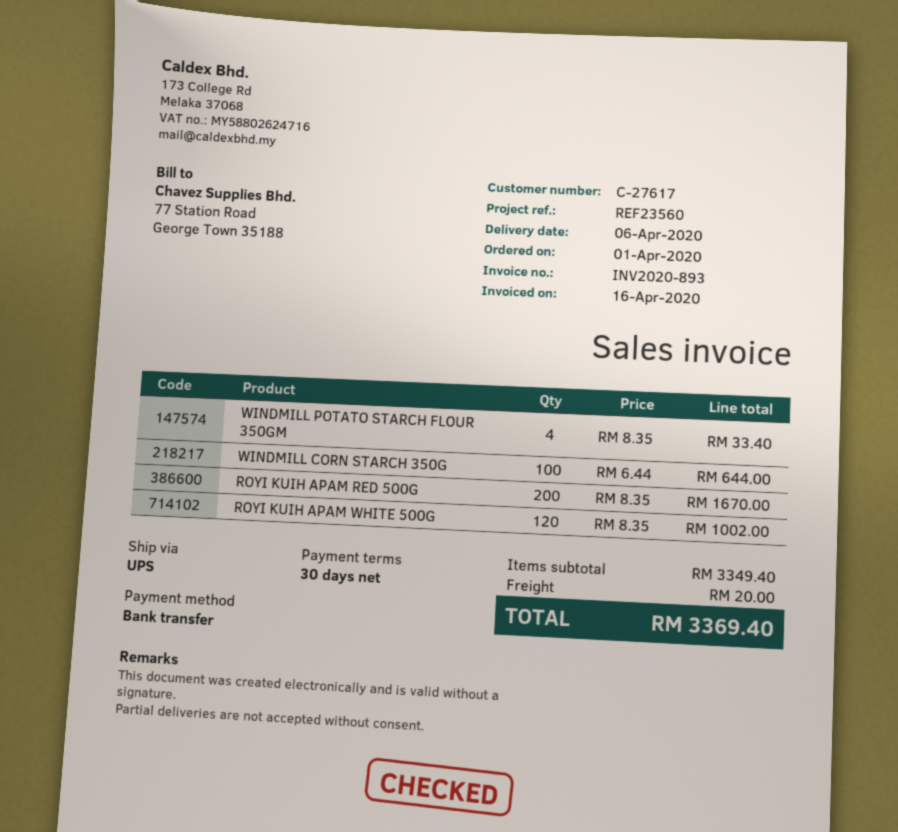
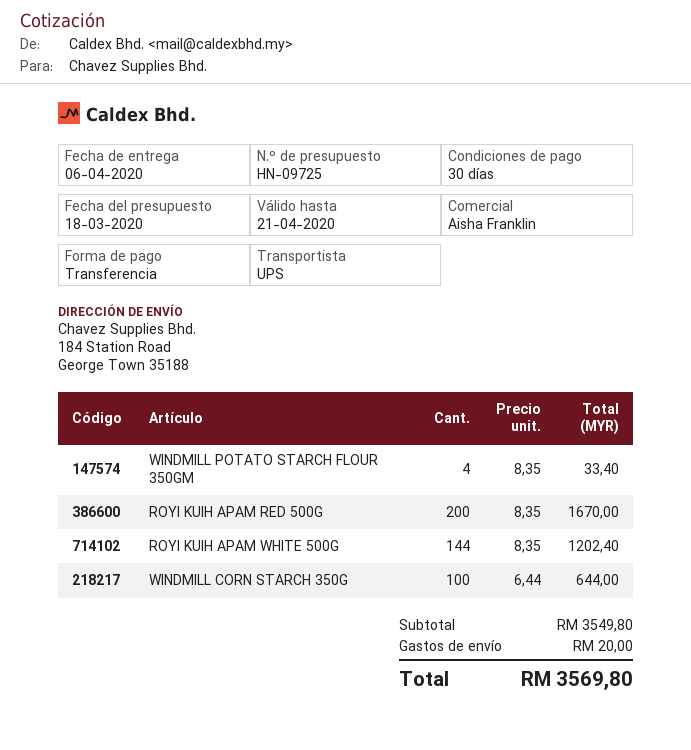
ROYI KUIH APAM WHITE 500G: 120 x 8.35 = 1002.00 -> 144 x 8.35 = 1202.40
subtotal: 3349.40 -> 3549.80
total: 3369.40 -> 3569.80

